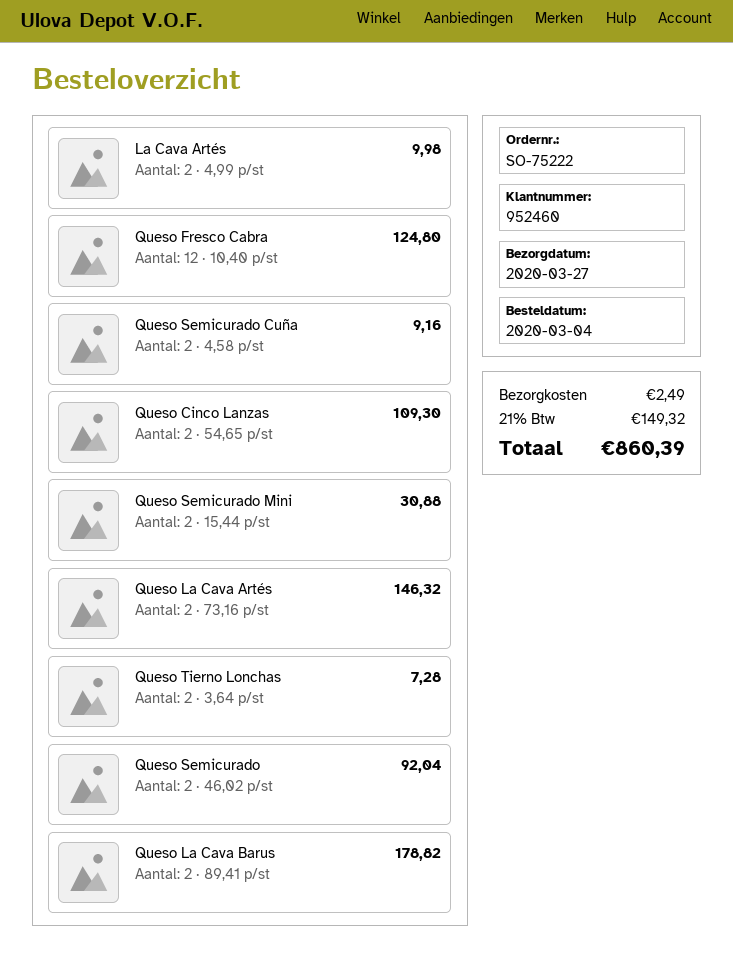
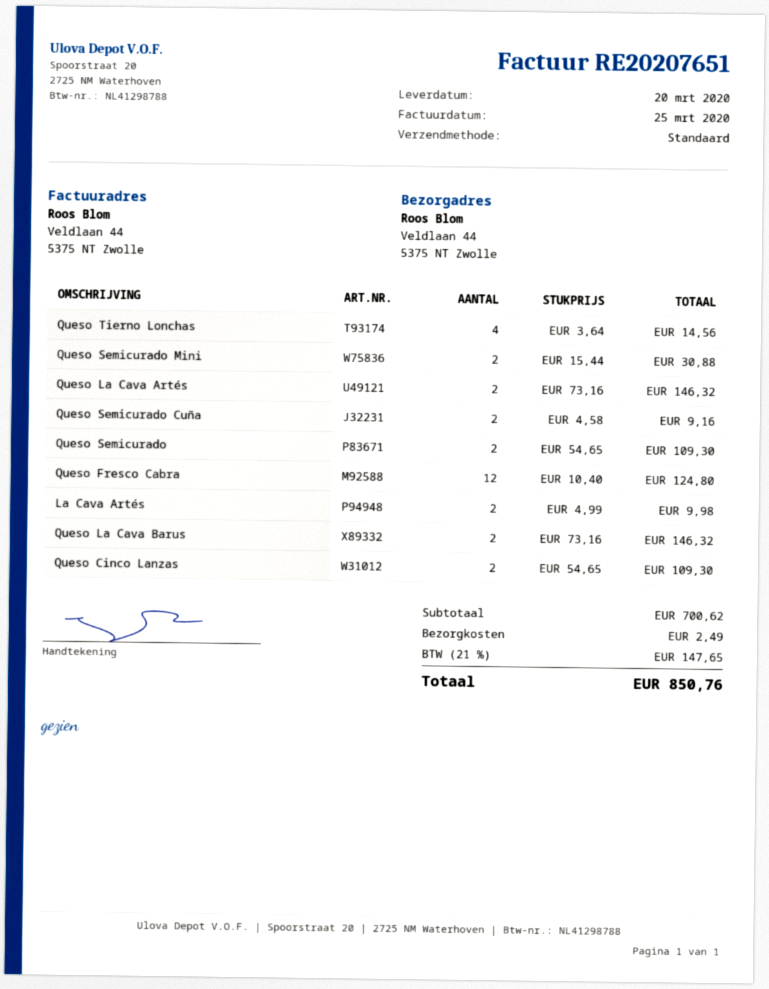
delivery date: 2020-03-27 -> 2020-03-20
Queso Tierno Lonchas: 2 x 3.64 = 7.28 -> 4 x 3.64 = 14.56
Queso Semicurado: 2 x 46.02 = 92.04 -> 2 x 54.65 = 109.30
Queso La Cava Barus: 2 x 89.41 = 178.82 -> 2 x 73.16 = 146.32
tax: 21% = 149.32 -> 21% = 147.65
total: 860.39 -> 850.76

